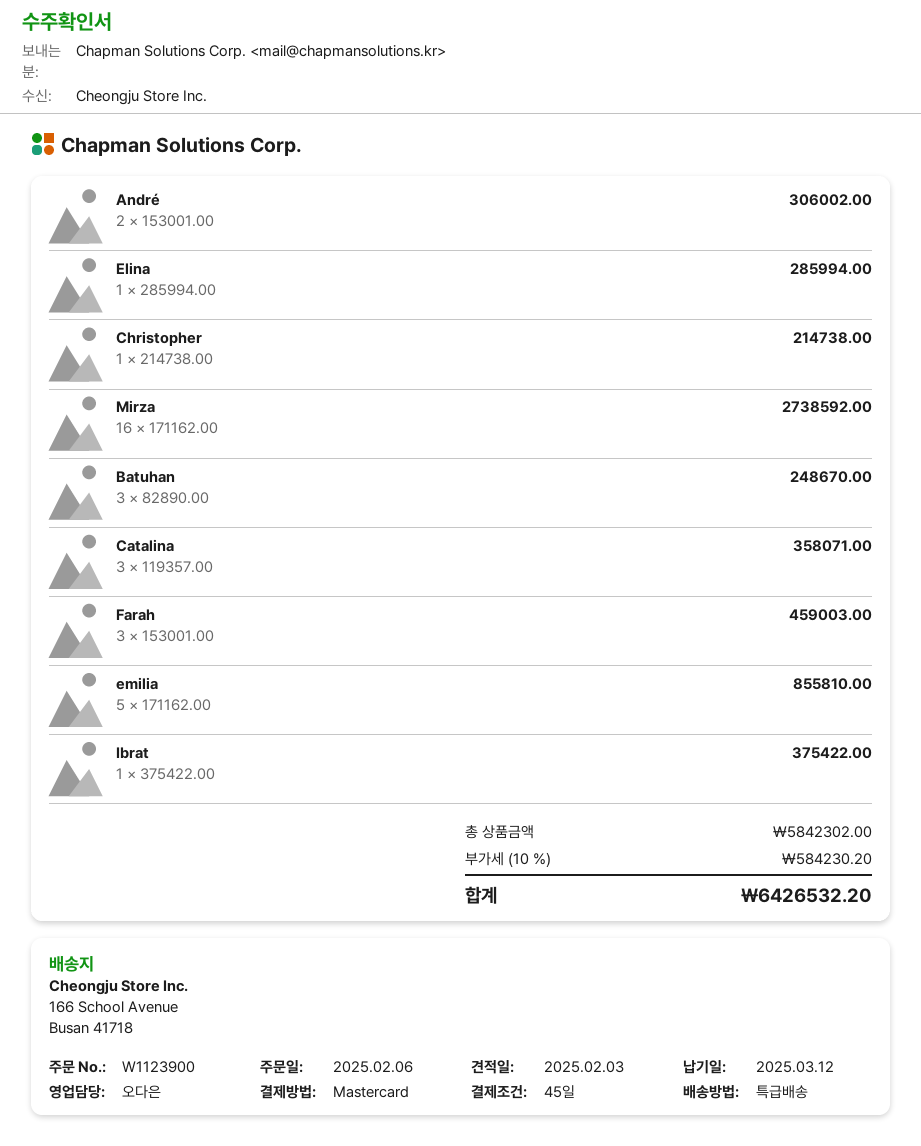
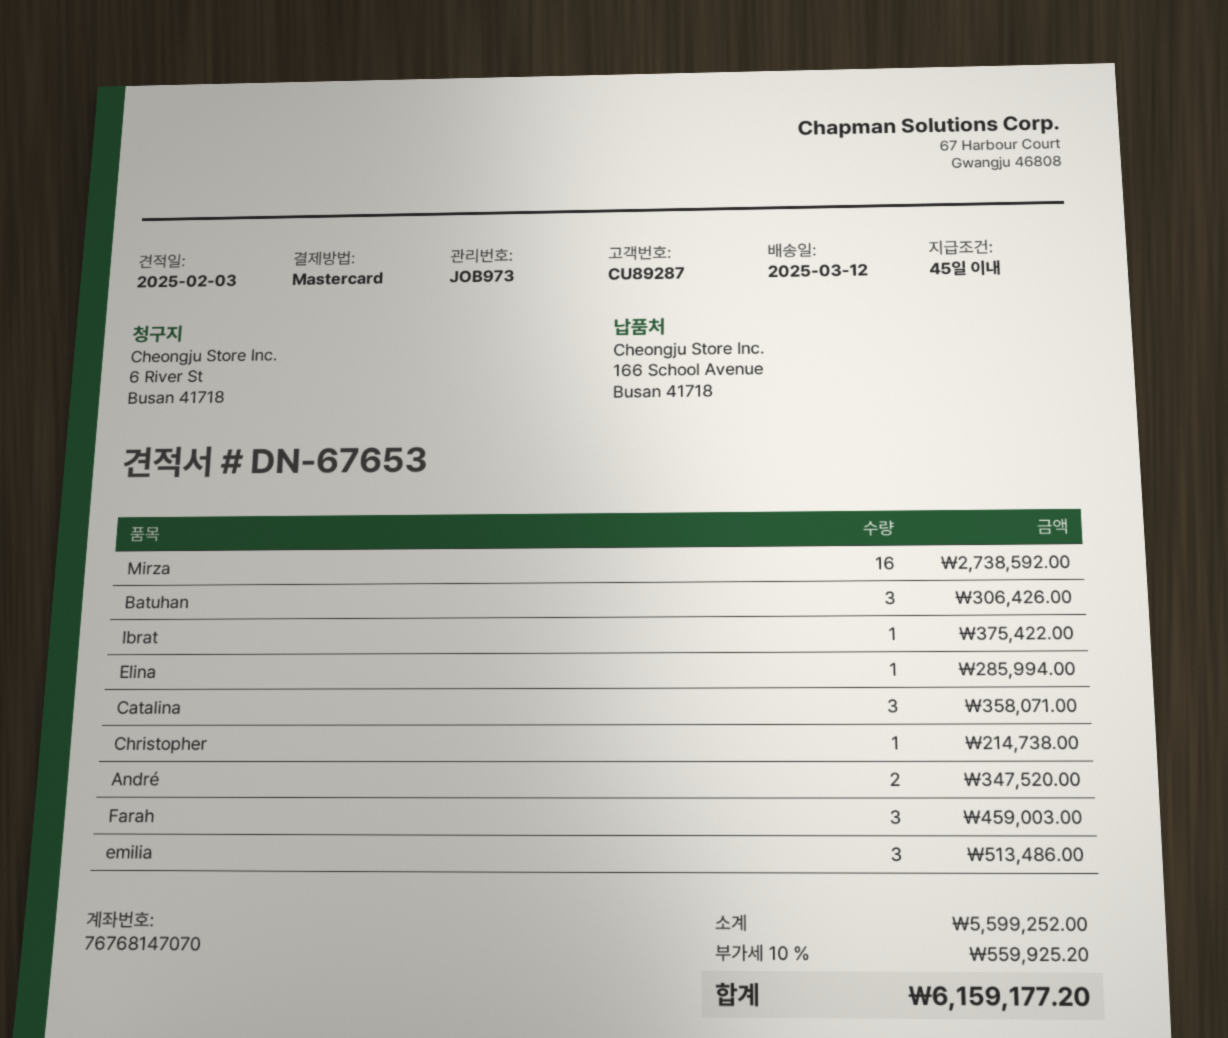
André: 2 for 306002.00 -> 2 for 347520.00
Batuhan: 3 for 248670.00 -> 3 for 306426.00
emilia: 5 for 855810.00 -> 3 for 513486.00
subtotal: 5842302.00 -> 5599252.00
tax: 10% = 584230.20 -> 10% = 559925.20
total: 6426532.20 -> 6159177.20

